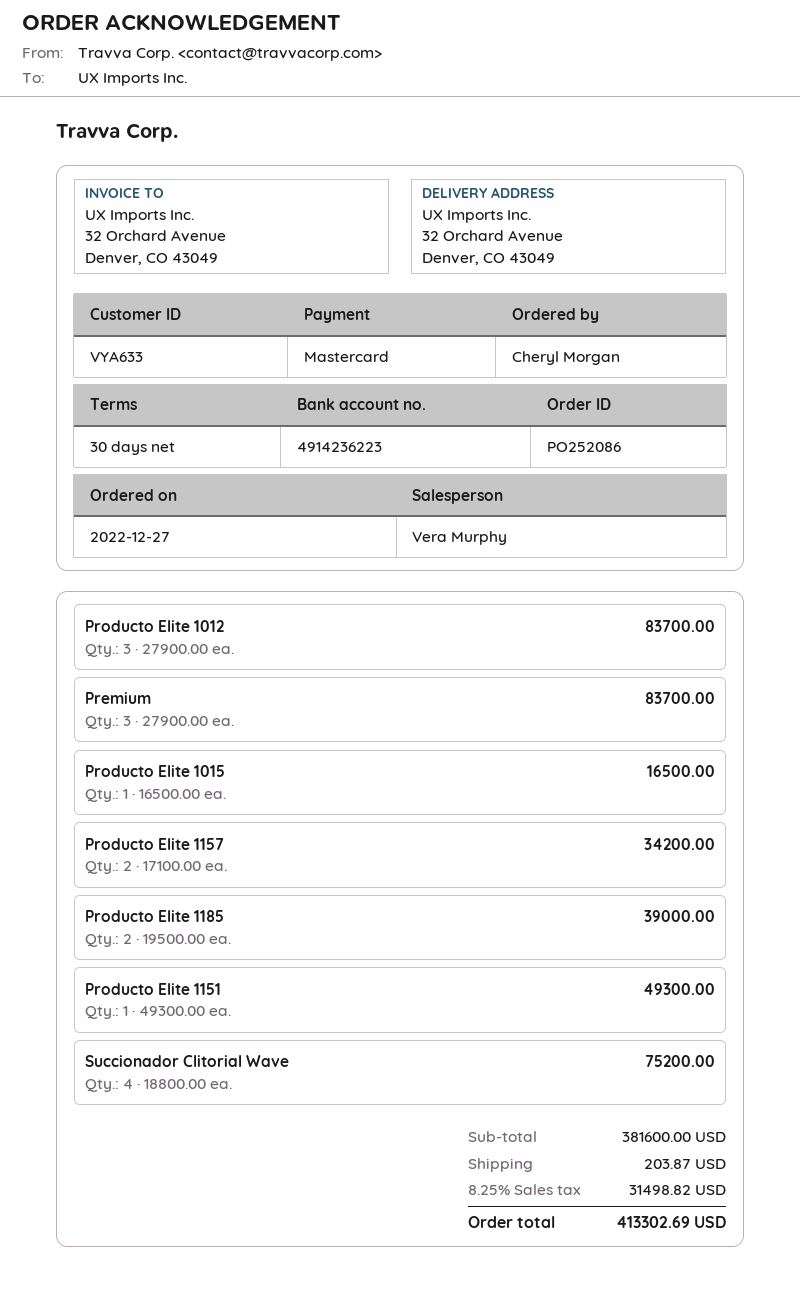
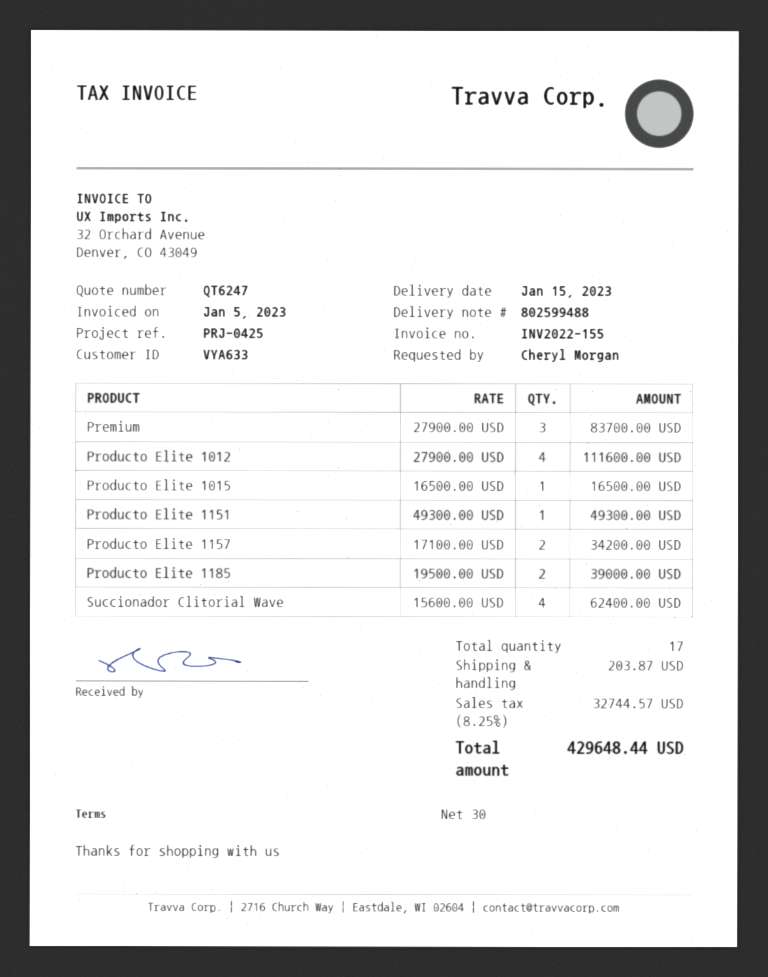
Producto Elite 1012: 3 x 27900.00 = 83700.00 -> 4 x 27900.00 = 111600.00
Succionador Clitorial Wave: 4 x 18800.00 = 75200.00 -> 4 x 15600.00 = 62400.00
tax: 8.25% = 31498.82 -> 8.25% = 32744.57
total: 413302.69 -> 429648.44

